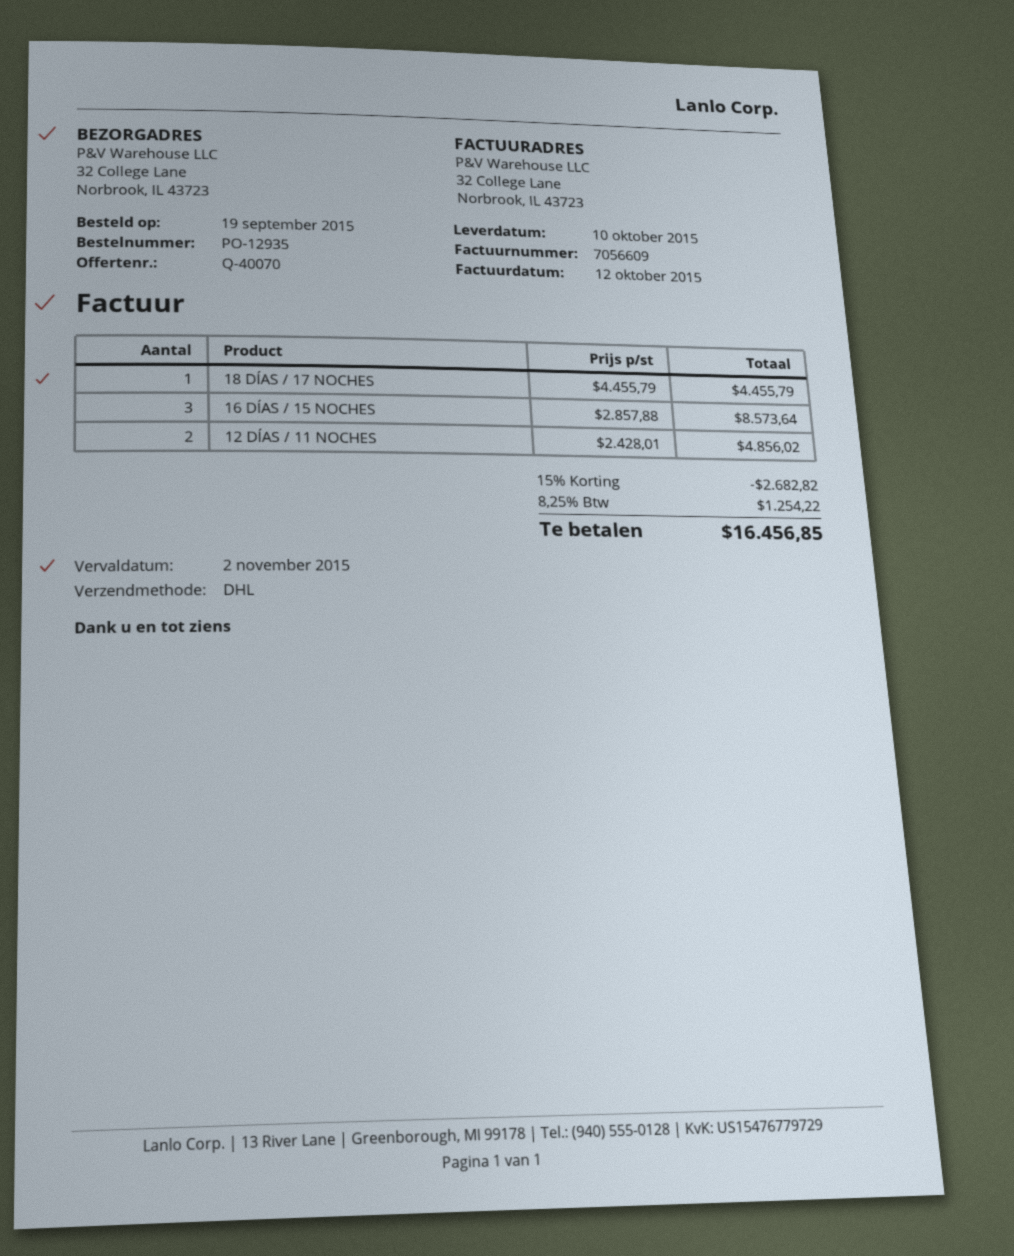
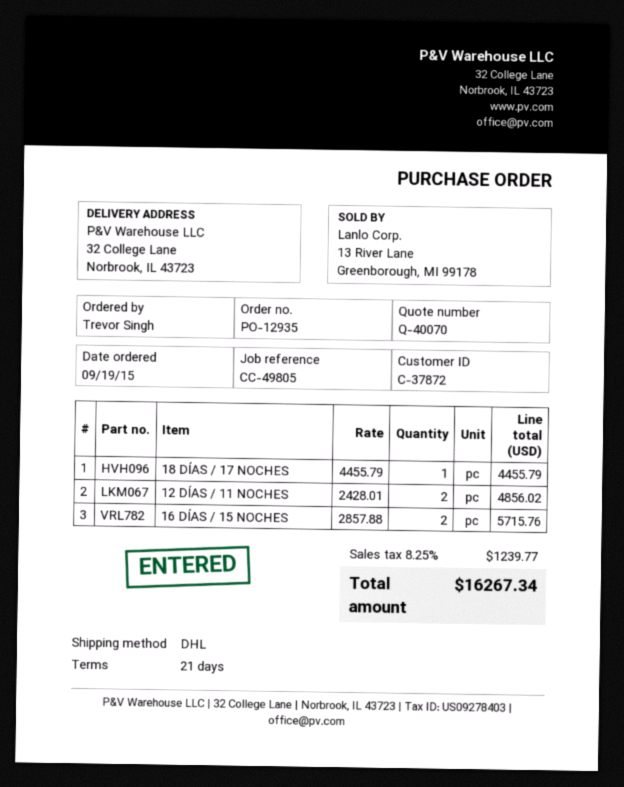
16 DÍAS / 15 NOCHES: 3 x 2857.88 = 8573.64 -> 2 x 2857.88 = 5715.76
discount: 15% = 2682.82 -> none
tax: 8.25% = 1254.22 -> 8.25% = 1239.77
total: 16456.85 -> 16267.34

